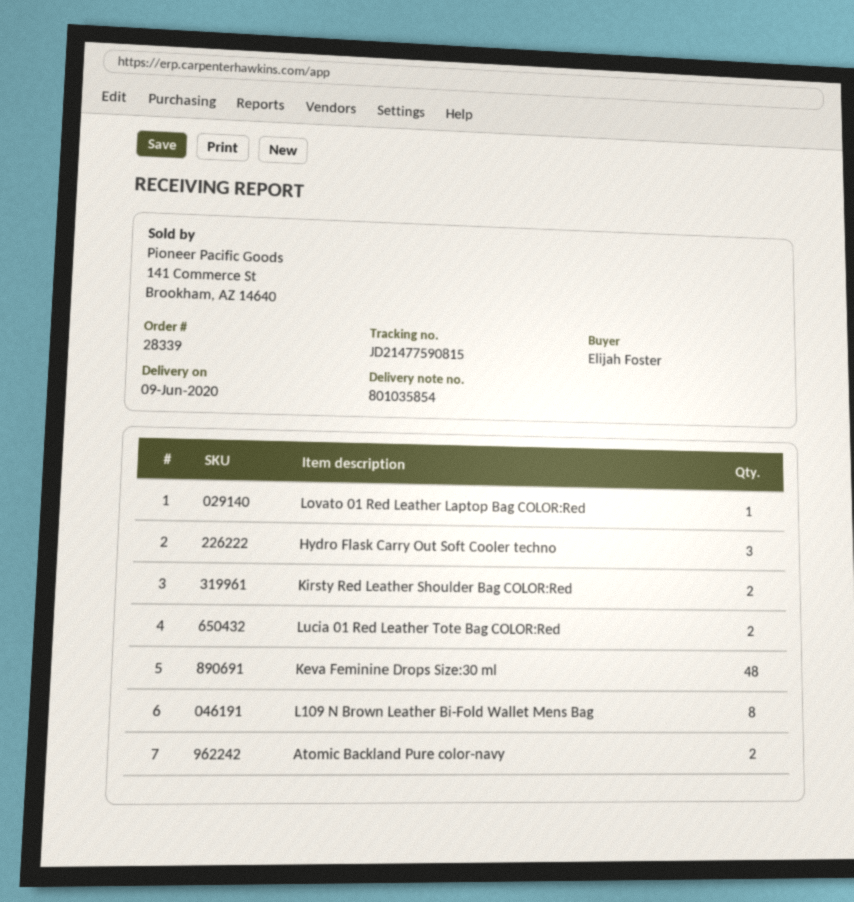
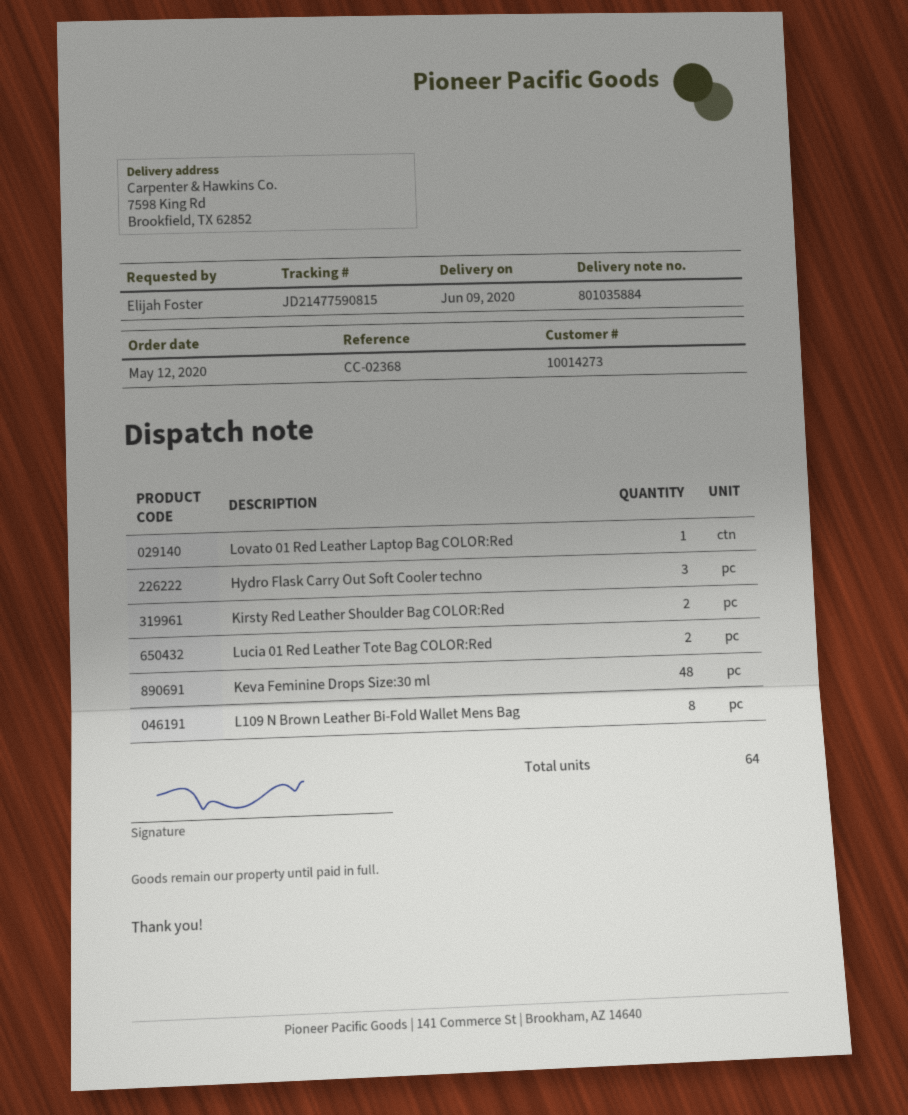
delivery note number: 801035854 -> 801035884
Atomic Backland Pure color-navy: 2 -> none

